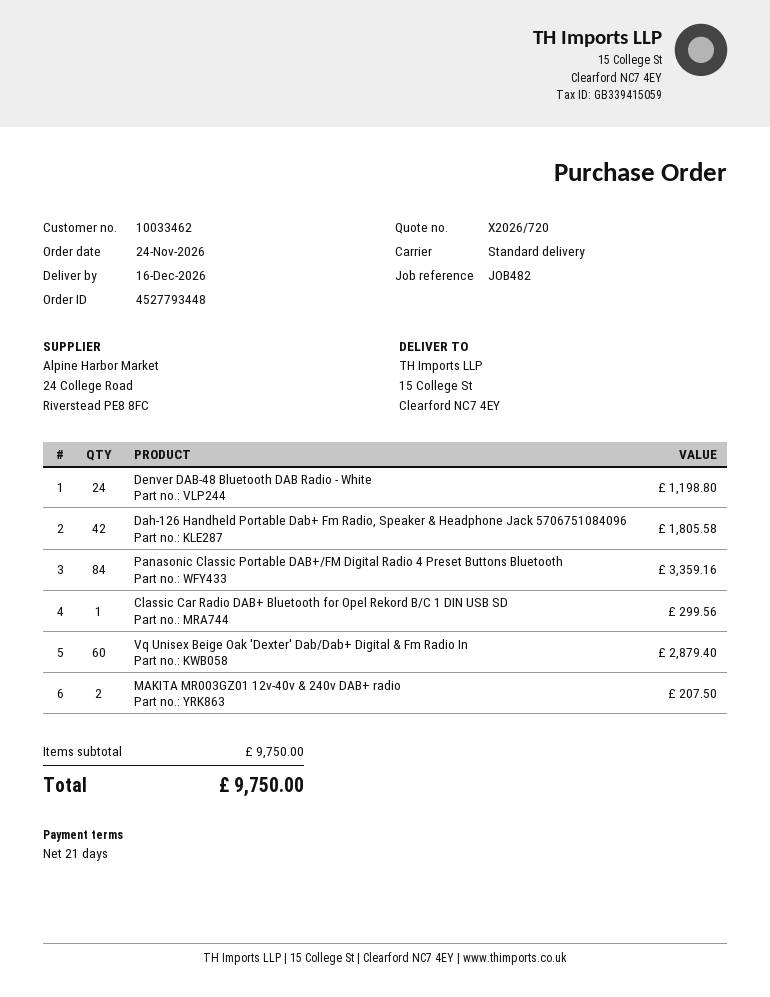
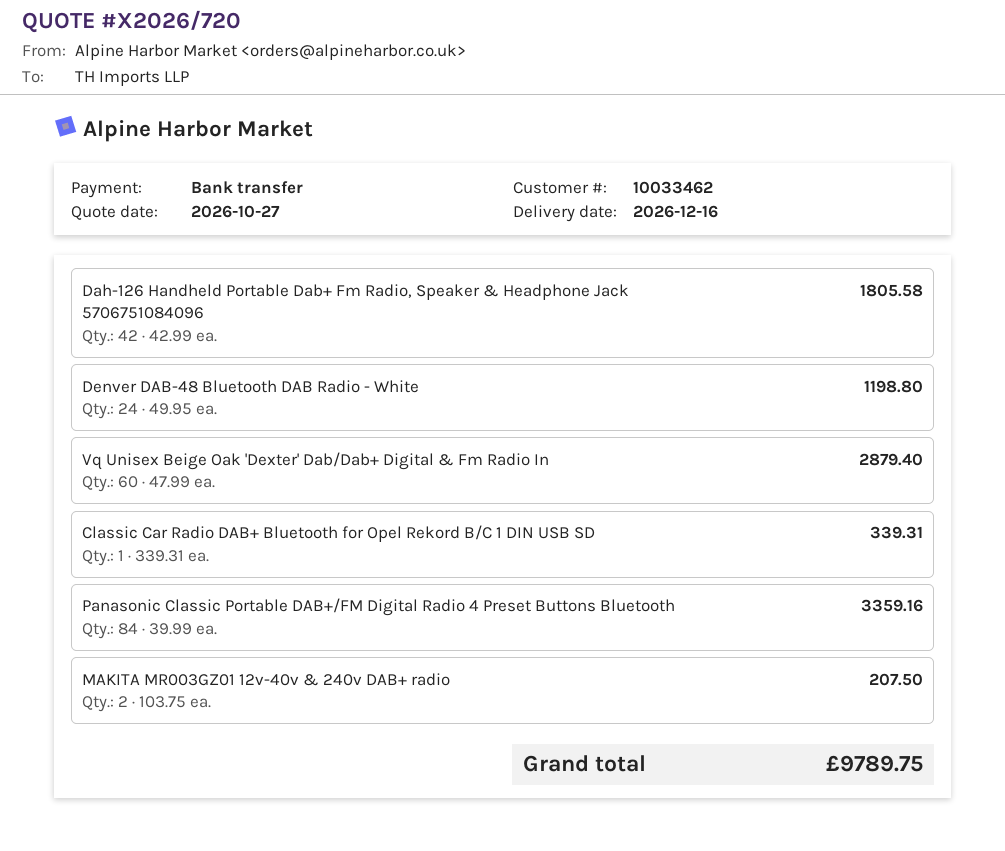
Classic Car Radio DAB+ Bluetooth for Opel Rekord B/C 1 DIN USB SD: 1 for 299.56 -> 1 for 339.31
total: 9750.00 -> 9789.75

